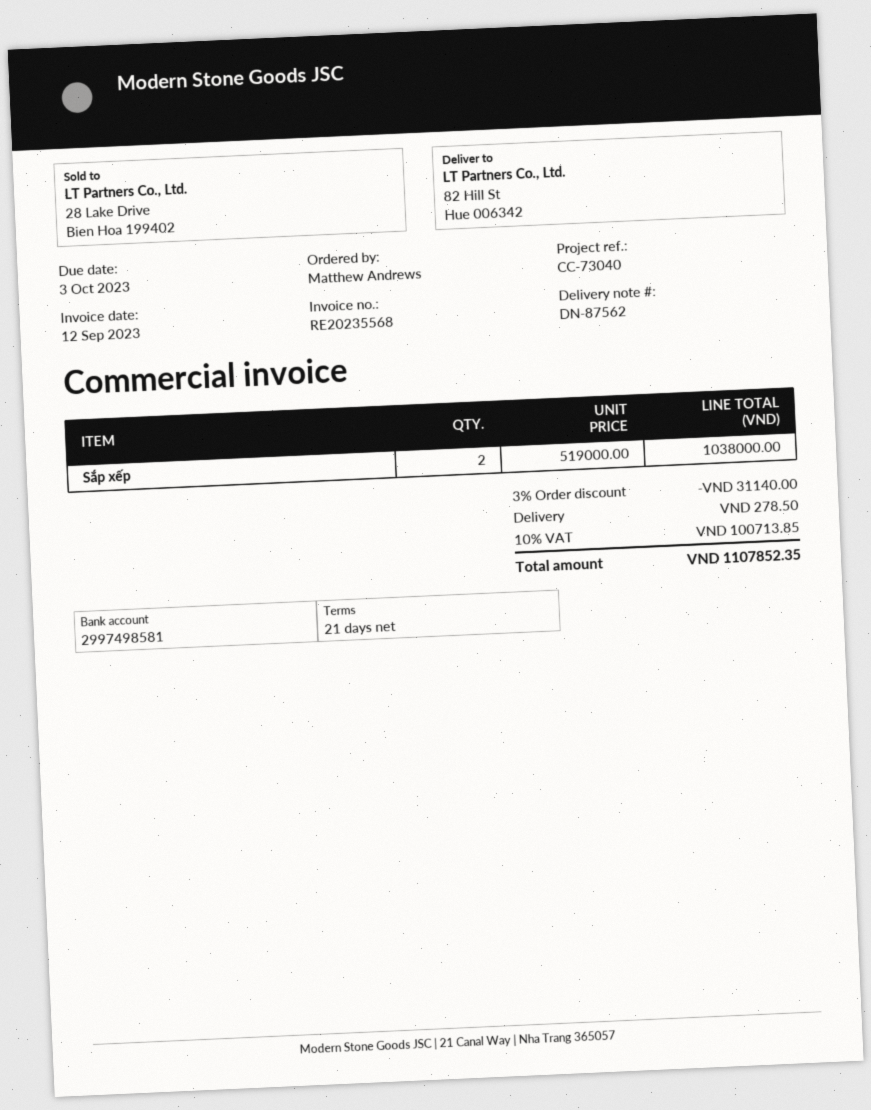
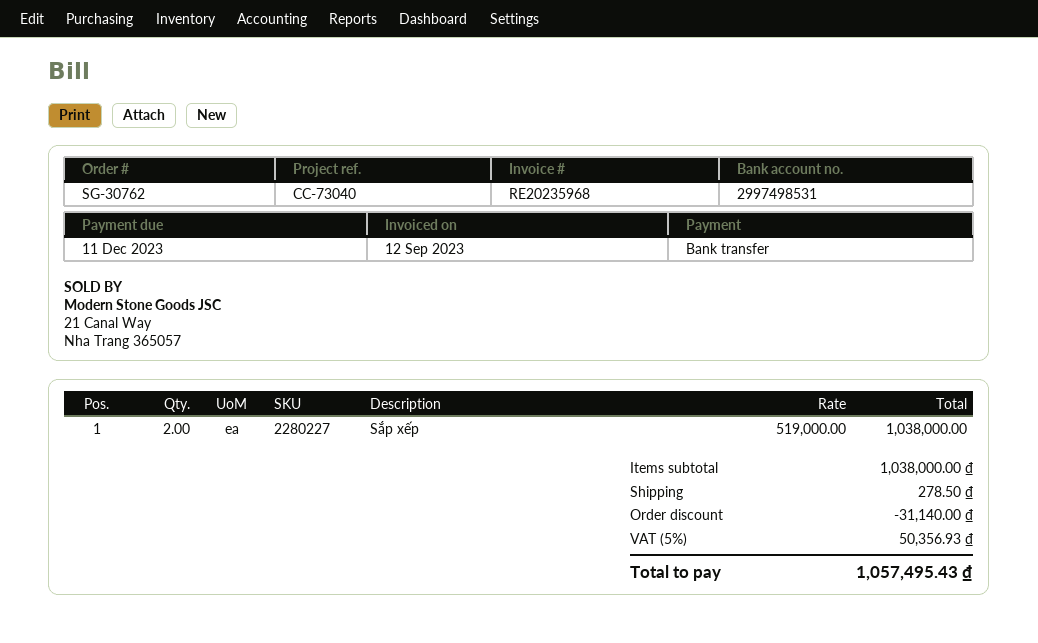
invoice number: RE20235568 -> RE20235968
due date: 2023-10-03 -> 2023-12-11
bank account: 2997498581 -> 2997498531
tax: 10% = 100713.85 -> 5% = 50356.93
total: 1107852.35 -> 1057495.43

